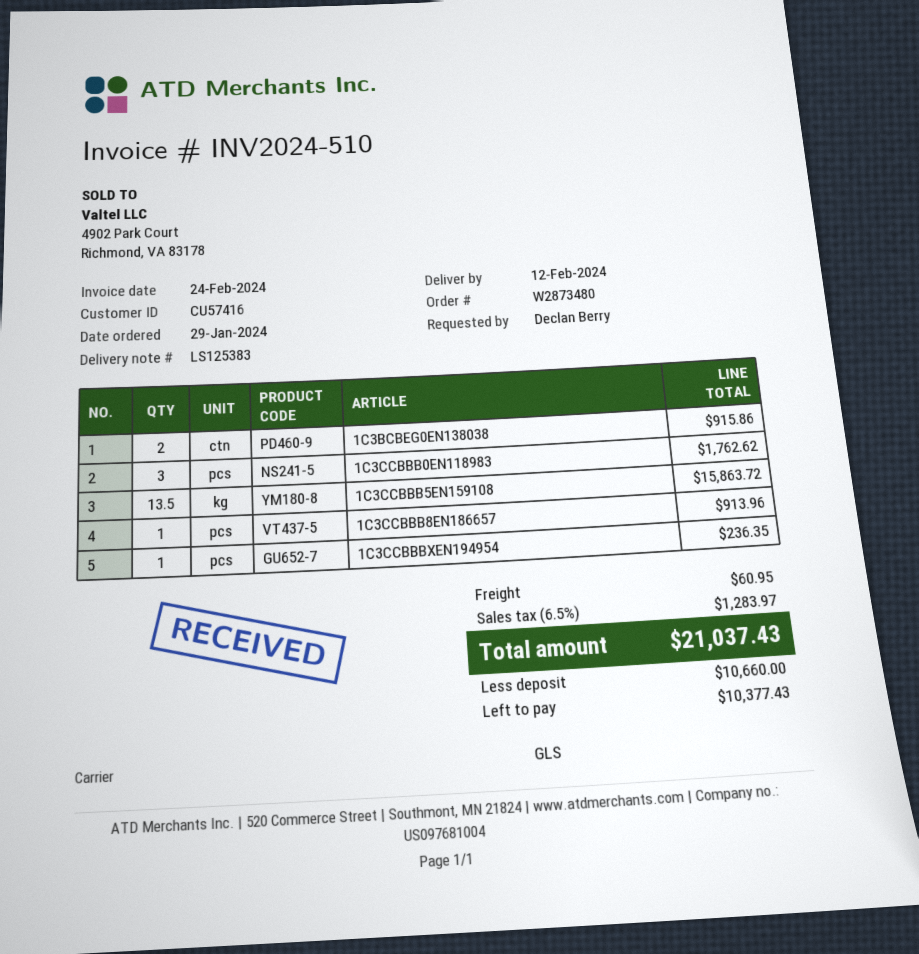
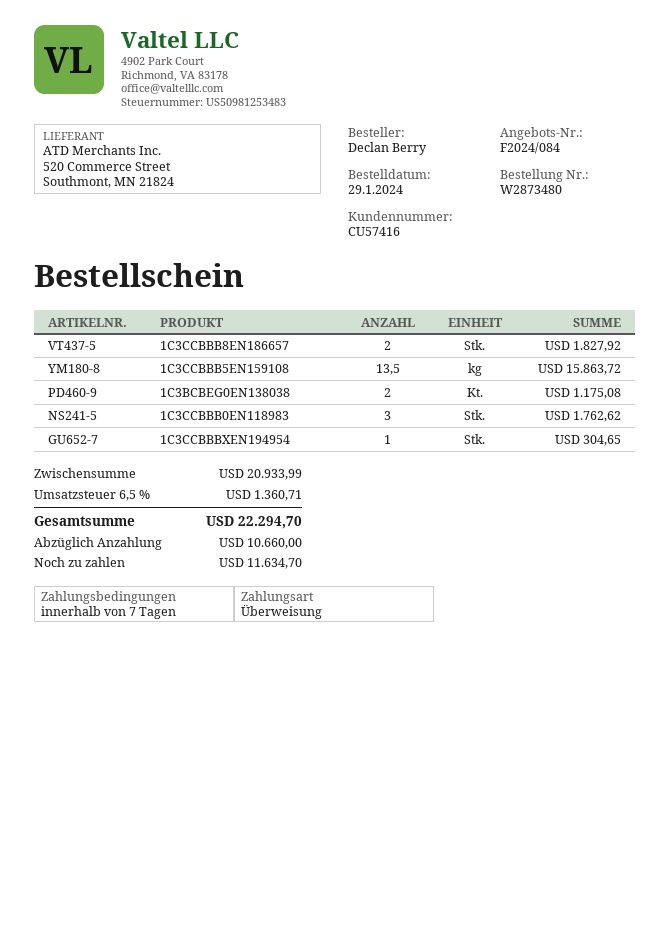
1C3BCBEG0EN138038: 2 for 915.86 -> 2 for 1175.08
1C3CCBBB8EN186657: 1 for 913.96 -> 2 for 1827.92
1C3CCBBBXEN194954: 1 for 236.35 -> 1 for 304.65
shipping: 60.95 -> none
tax: 6.5% = 1283.97 -> 6.5% = 1360.71
total: 21037.43 -> 22294.70
balance: 10377.43 -> 11634.70

